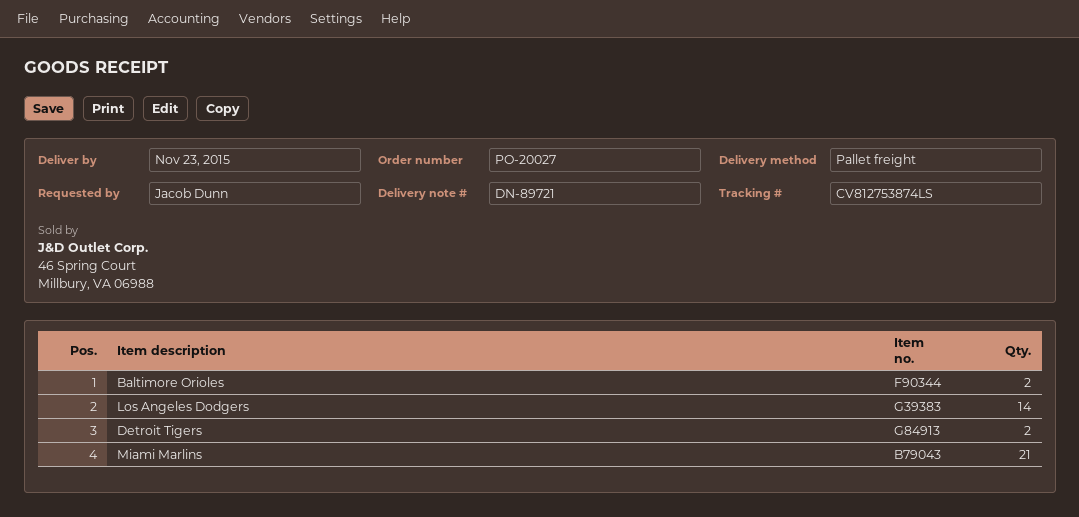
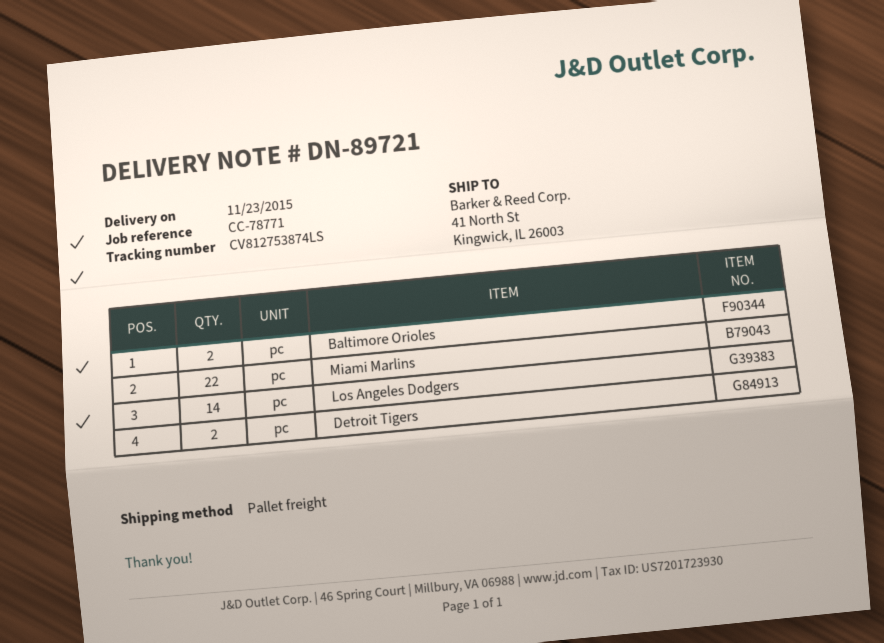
Miami Marlins: 21 -> 22

